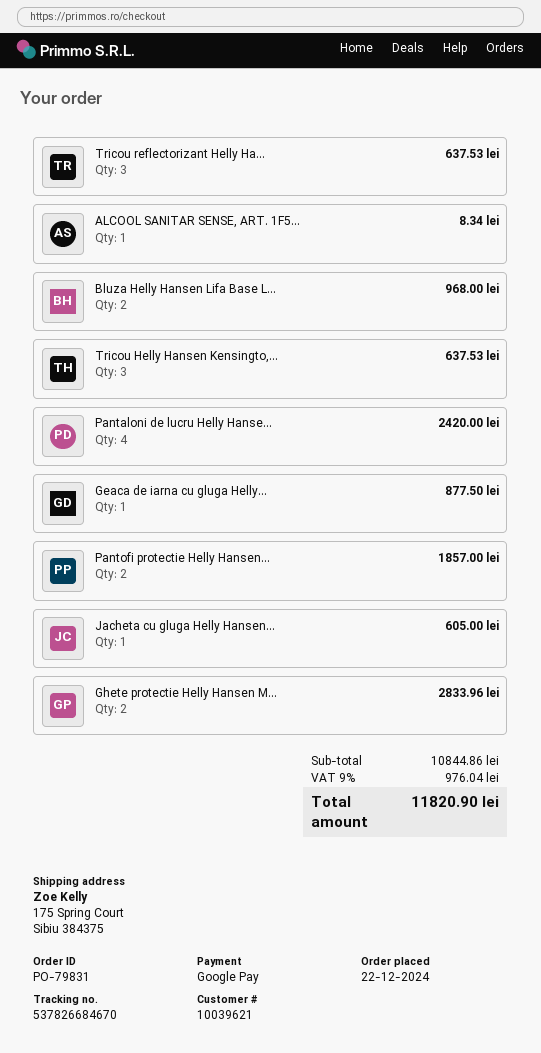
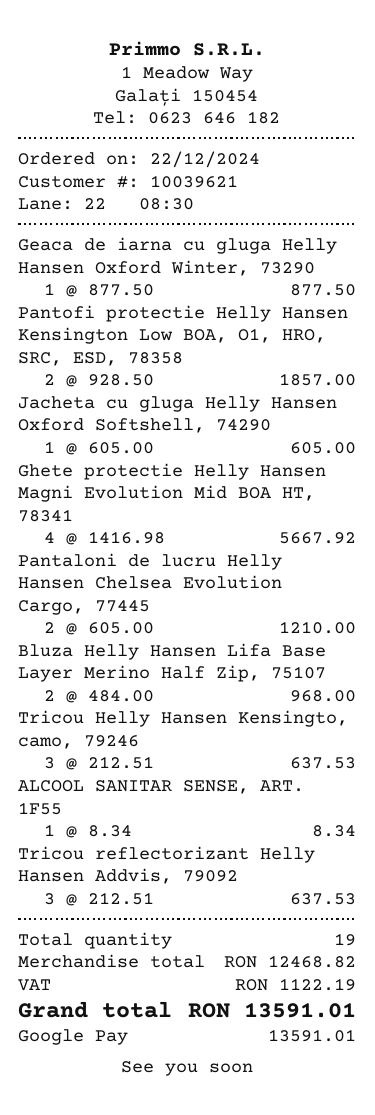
Pantaloni de lucru Helly Hanse...: 4 for 2420.00 -> 2 for 1210.00
Ghete protectie Helly Hansen M...: 2 for 2833.96 -> 4 for 5667.92
subtotal: 10844.86 -> 12468.82
tax: 976.04 -> 1122.19
total: 11820.90 -> 13591.01

